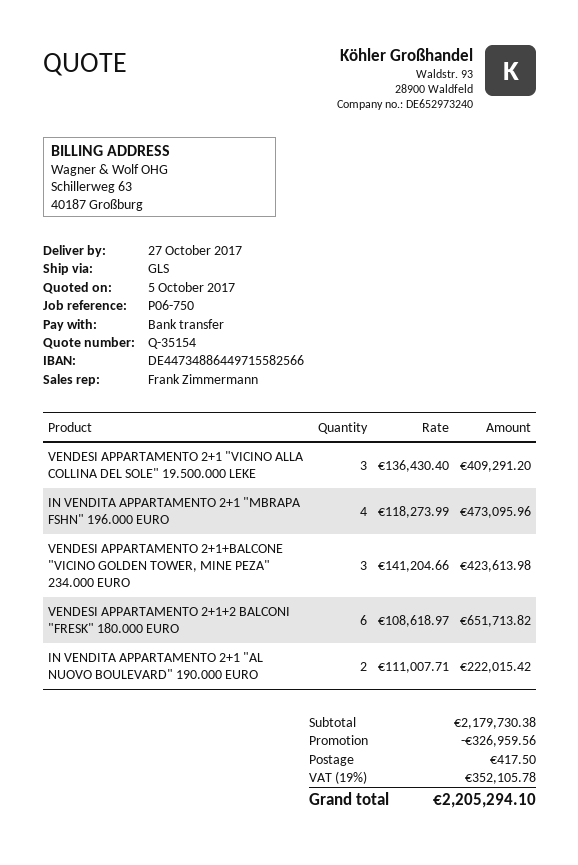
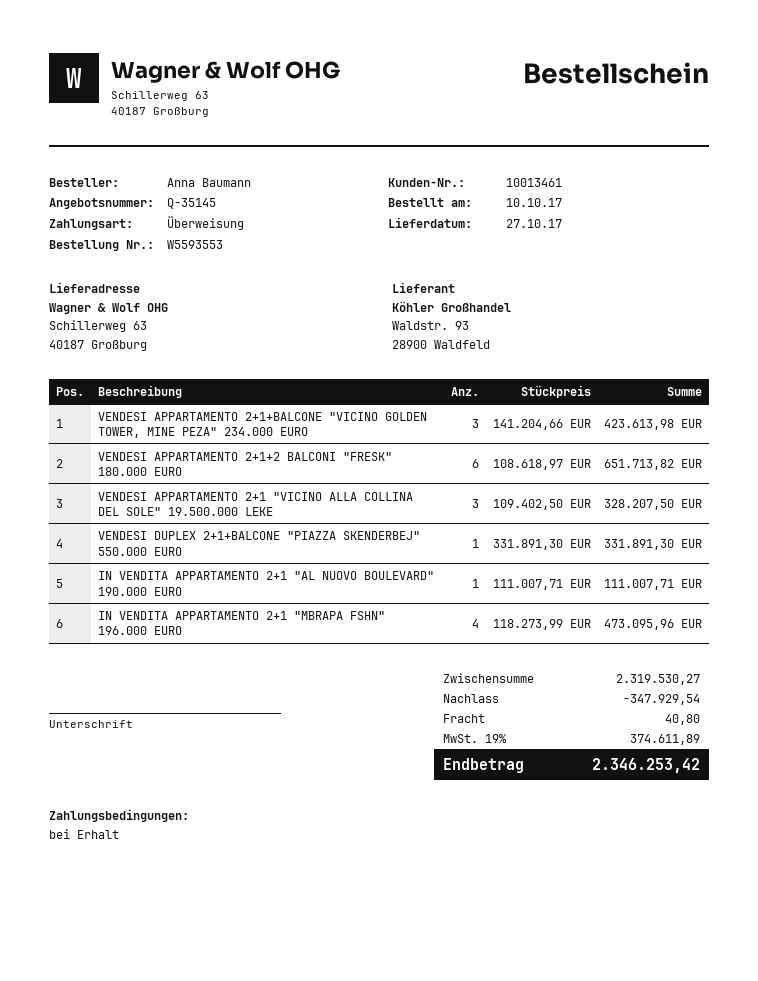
quote number: Q-35154 -> Q-35145
VENDESI APPARTAMENTO 2+1 "VICINO ALLA COLLINA DEL SOLE" 19.500.000 LEKE: 3 x 136430.40 = 409291.20 -> 3 x 109402.50 = 328207.50
IN VENDITA APPARTAMENTO 2+1 "AL NUOVO BOULEVARD" 190.000 EURO: 2 x 111007.71 = 222015.42 -> 1 x 111007.71 = 111007.71
VENDESI DUPLEX 2+1+BALCONE "PIAZZA SKENDERBEJ" 550.000 EURO: none -> 1 x 331891.30 = 331891.30
subtotal: 2179730.38 -> 2319530.27
discount: 326959.56 -> 347929.54
shipping: 417.50 -> 40.80
tax: 19% = 352105.78 -> 19% = 374611.89
total: 2205294.10 -> 2346253.42

